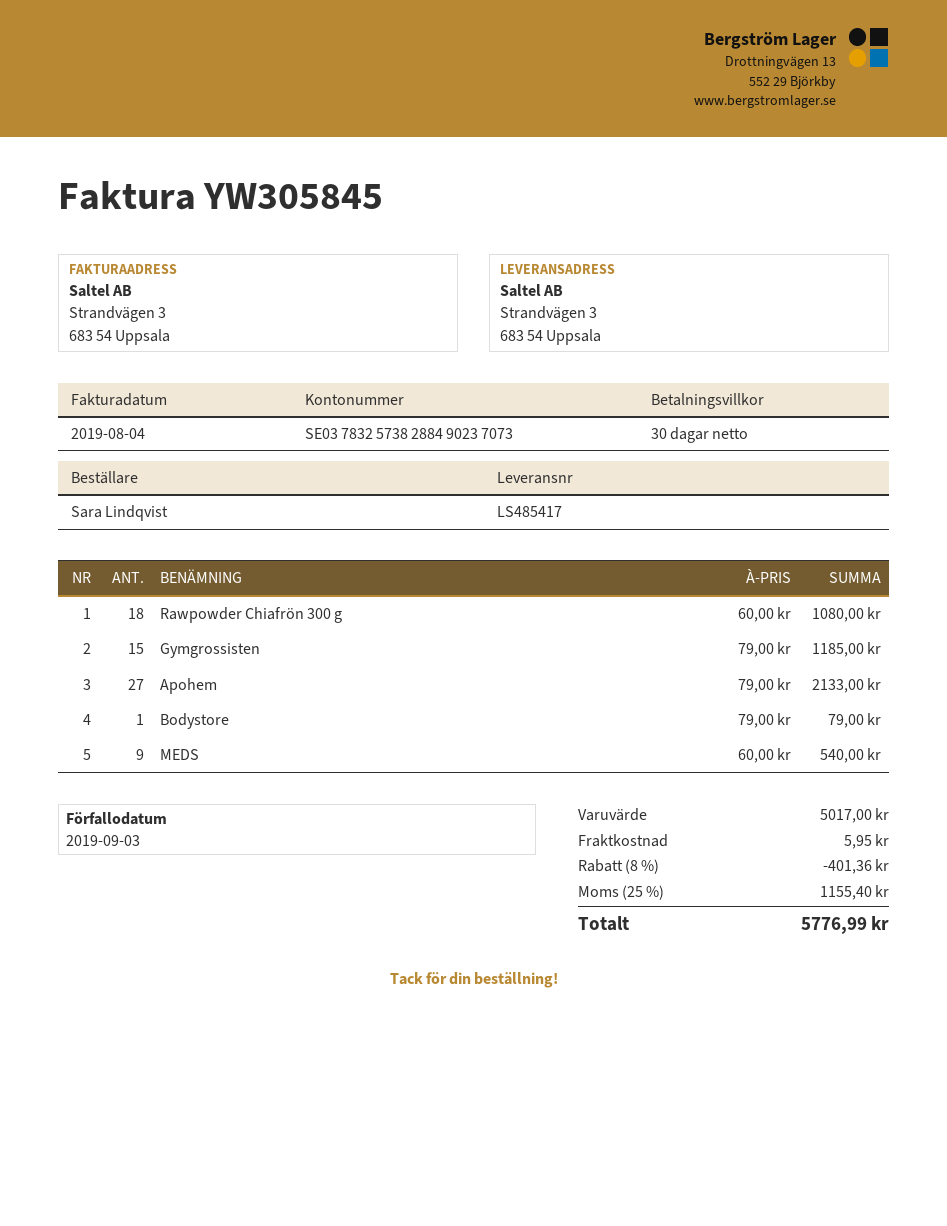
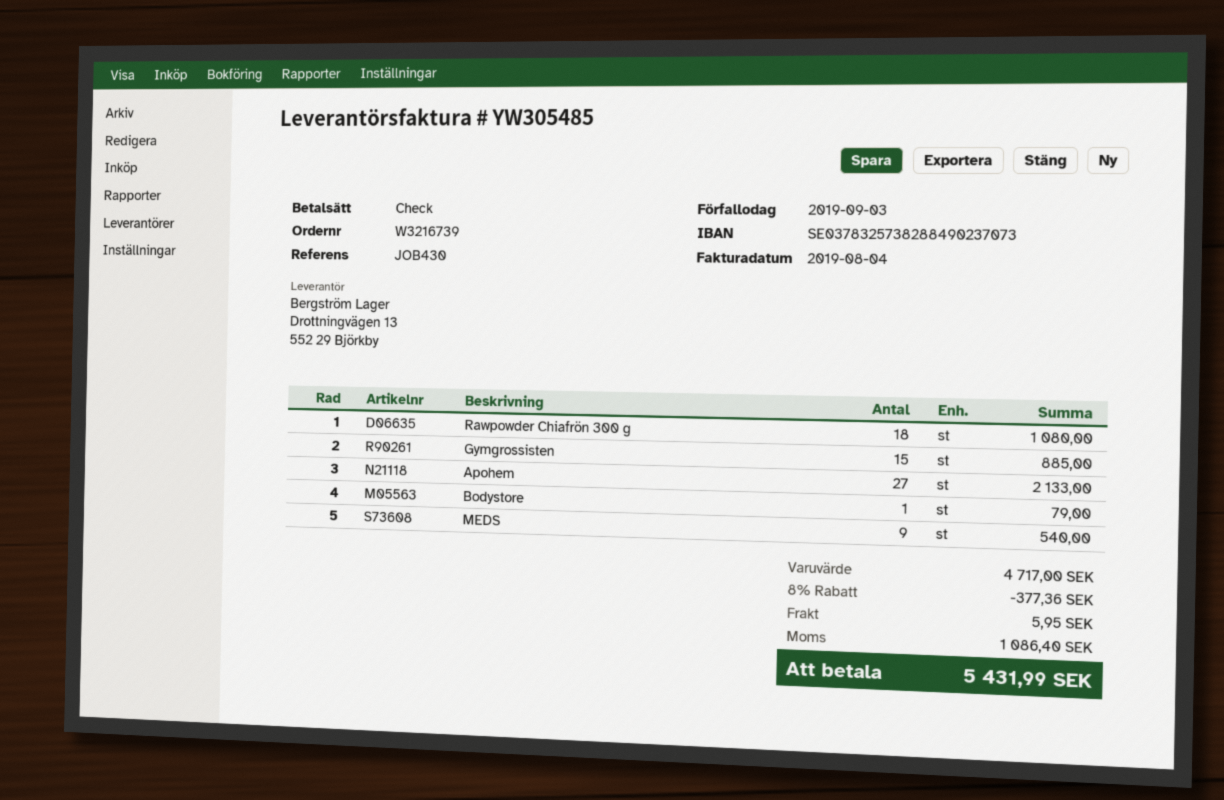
invoice number: YW305845 -> YW305485
Gymgrossisten: 15 for 1185.00 -> 15 for 885.00
subtotal: 5017.00 -> 4717.00
discount: 8% = 401.36 -> 8% = 377.36
tax: 1155.40 -> 1086.40
total: 5776.99 -> 5431.99

